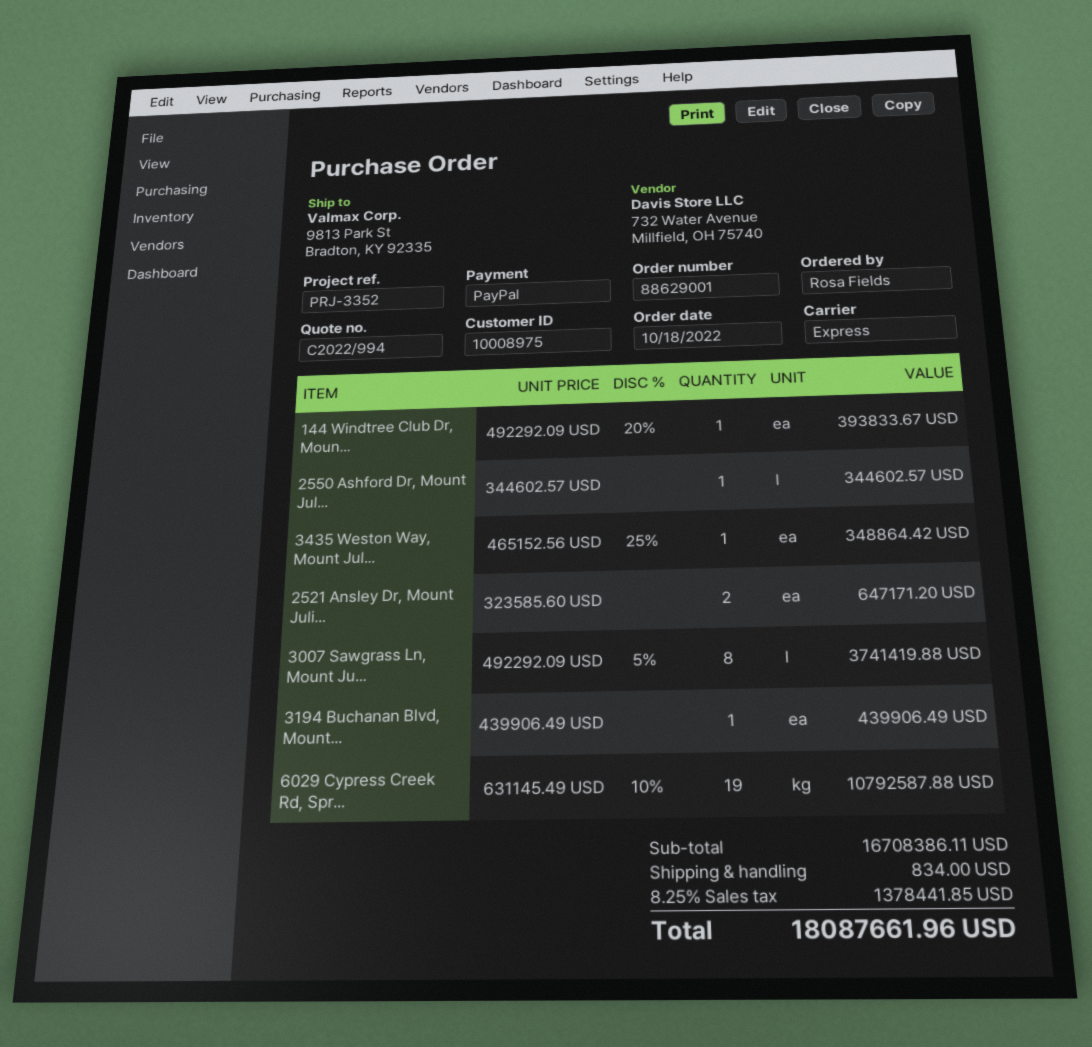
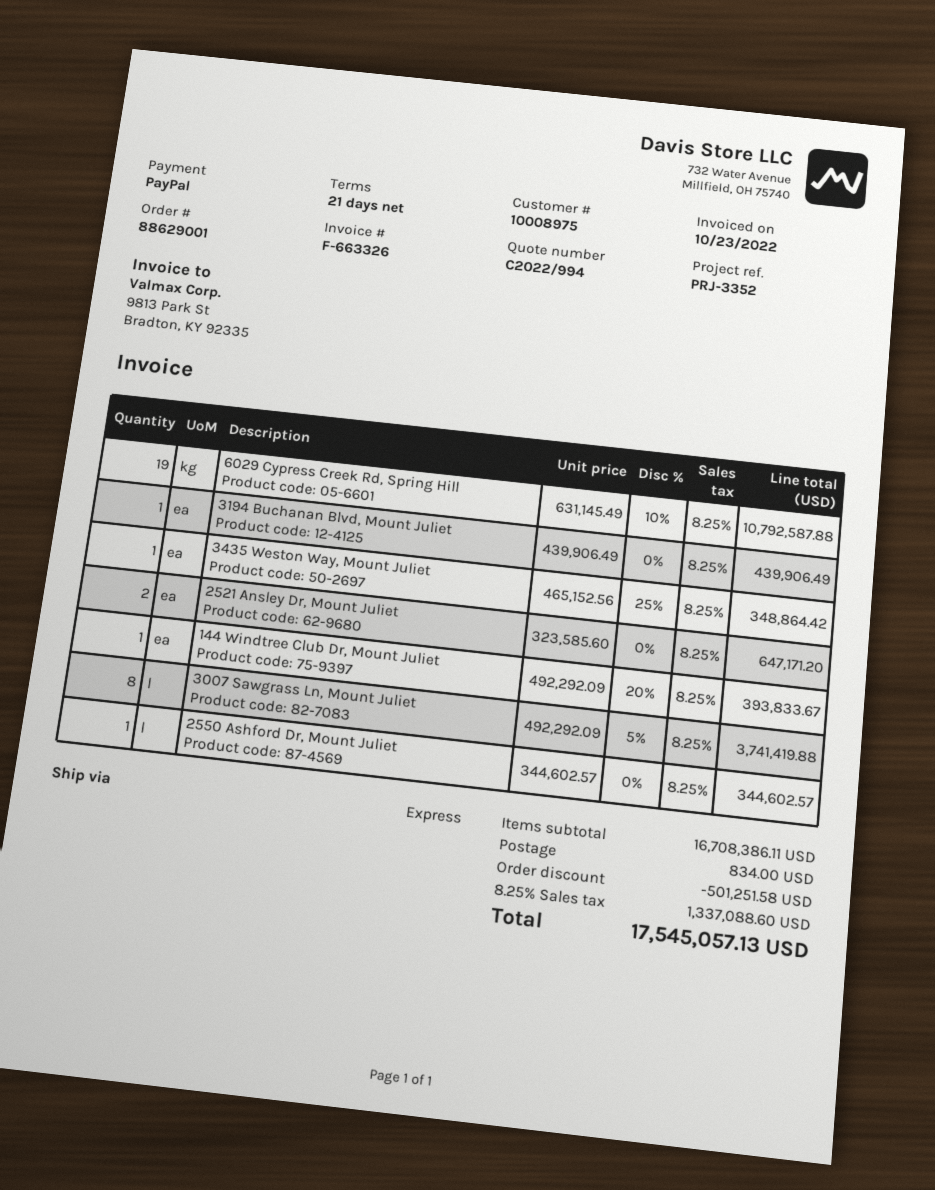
discount: none -> 501251.58
tax: 8.25% = 1378441.85 -> 8.25% = 1337088.60
total: 18087661.96 -> 17545057.13

